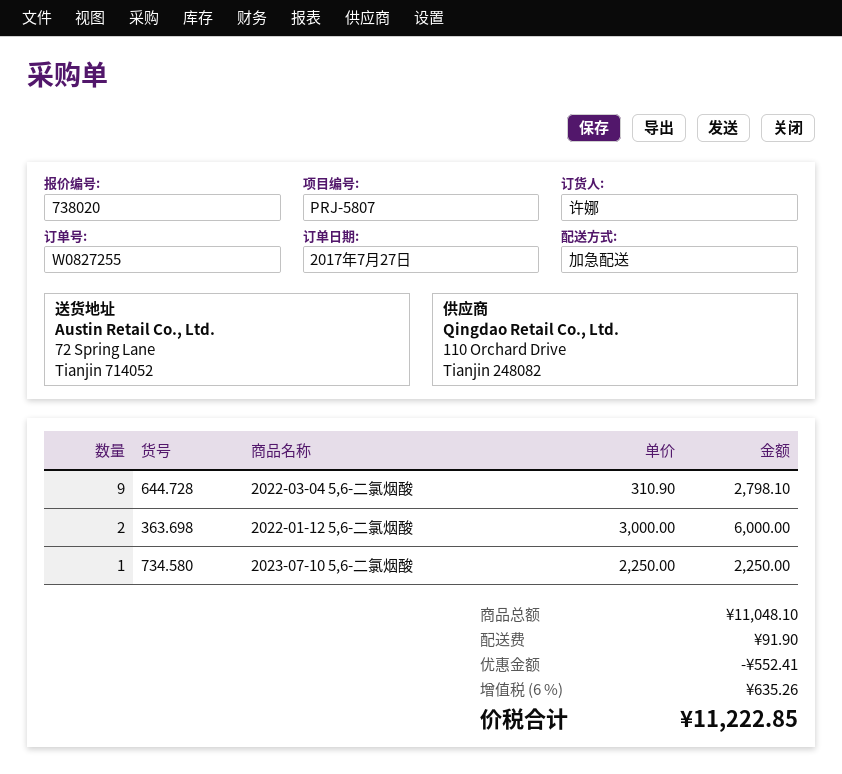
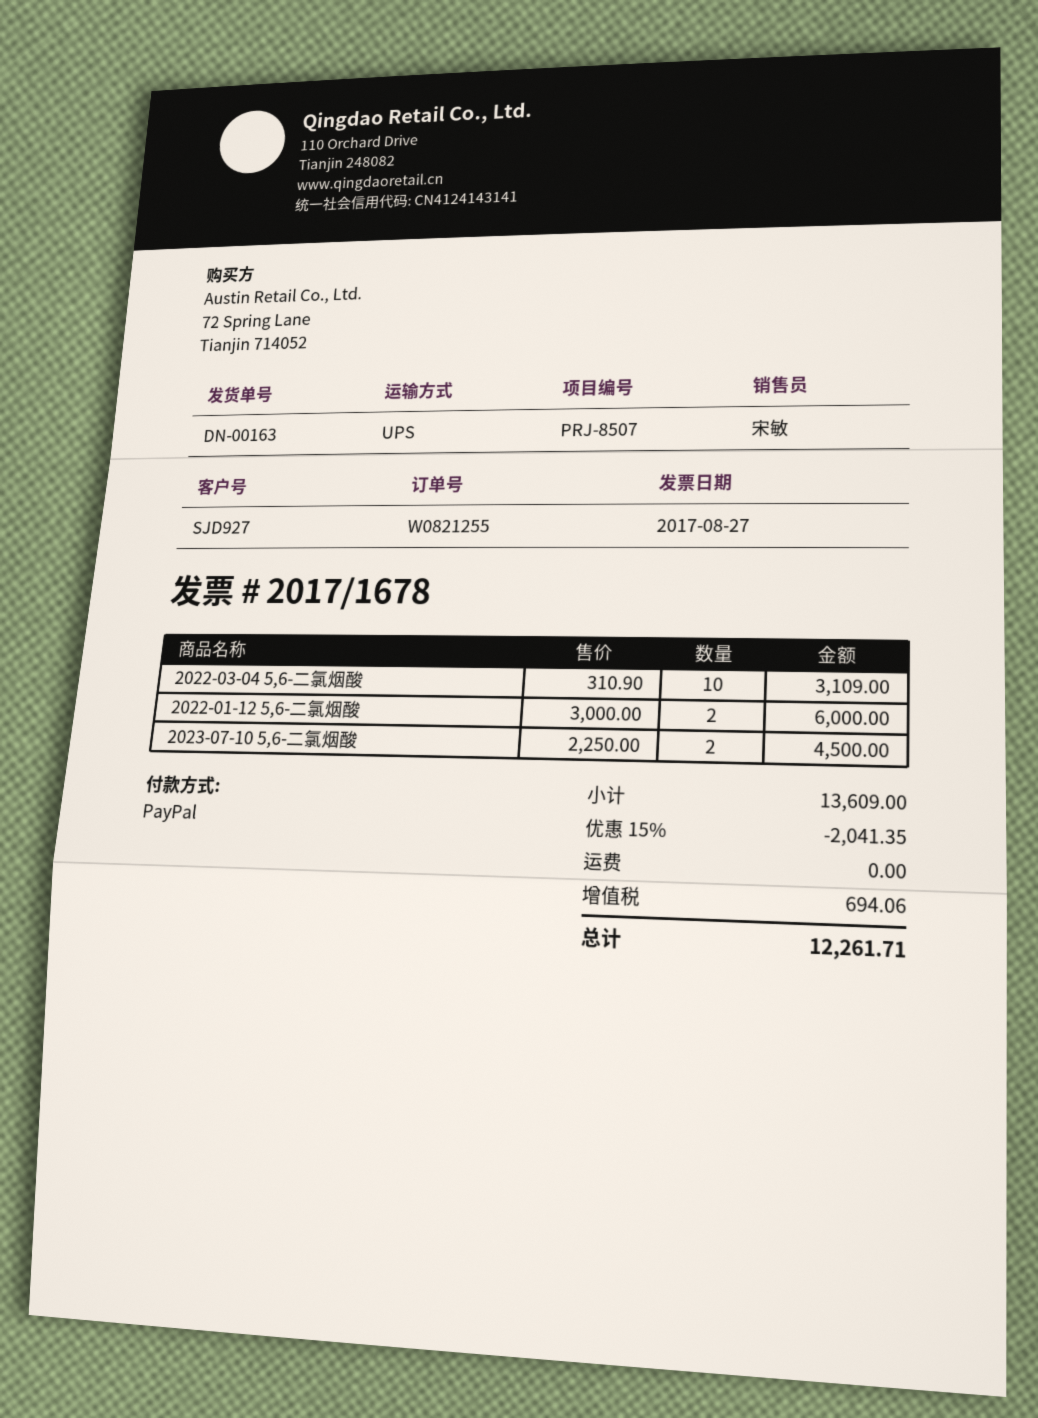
order number: W0827255 -> W0821255
reference: PRJ-5807 -> PRJ-8507
shipping method: express -> UPS
2022-03-04 5,6-二氯烟酸: 9 x 310.90 = 2798.10 -> 10 x 310.90 = 3109.00
2023-07-10 5,6-二氯烟酸: 1 x 2250.00 = 2250.00 -> 2 x 2250.00 = 4500.00
subtotal: 11048.10 -> 13609.00
discount: 552.41 -> 2041.35
shipping: 91.90 -> 0.00
tax: 635.26 -> 694.06
total: 11222.85 -> 12261.71

